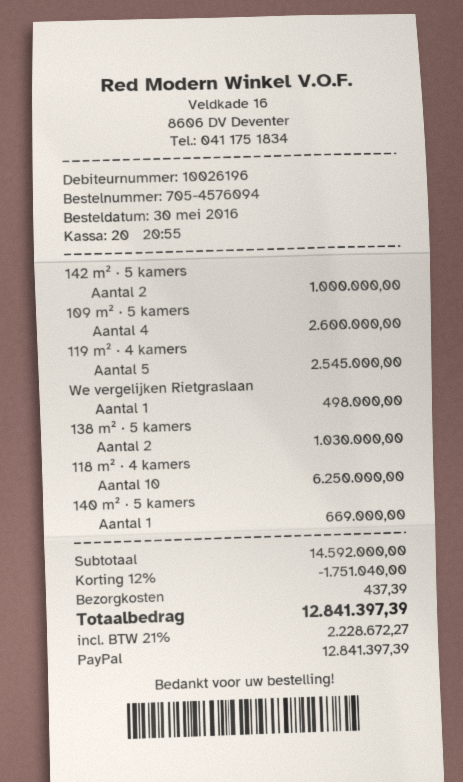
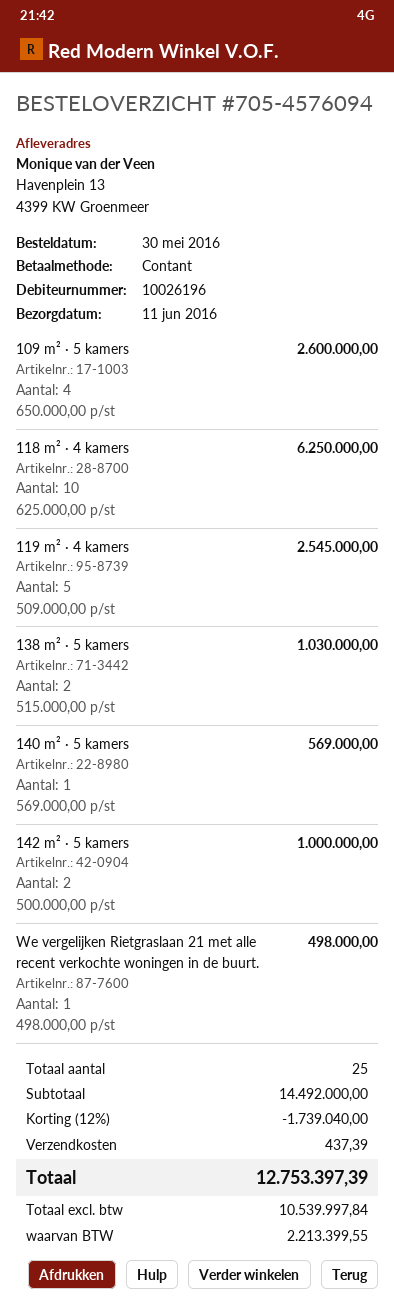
payment method: PayPal -> cash
140 m² · 5 kamers: 1 for 669000.00 -> 1 for 569000.00
subtotal: 14592000.00 -> 14492000.00
discount: 12% = 1751040.00 -> 12% = 1739040.00
tax: 2228672.27 -> 2213399.55
total: 12841397.39 -> 12753397.39

